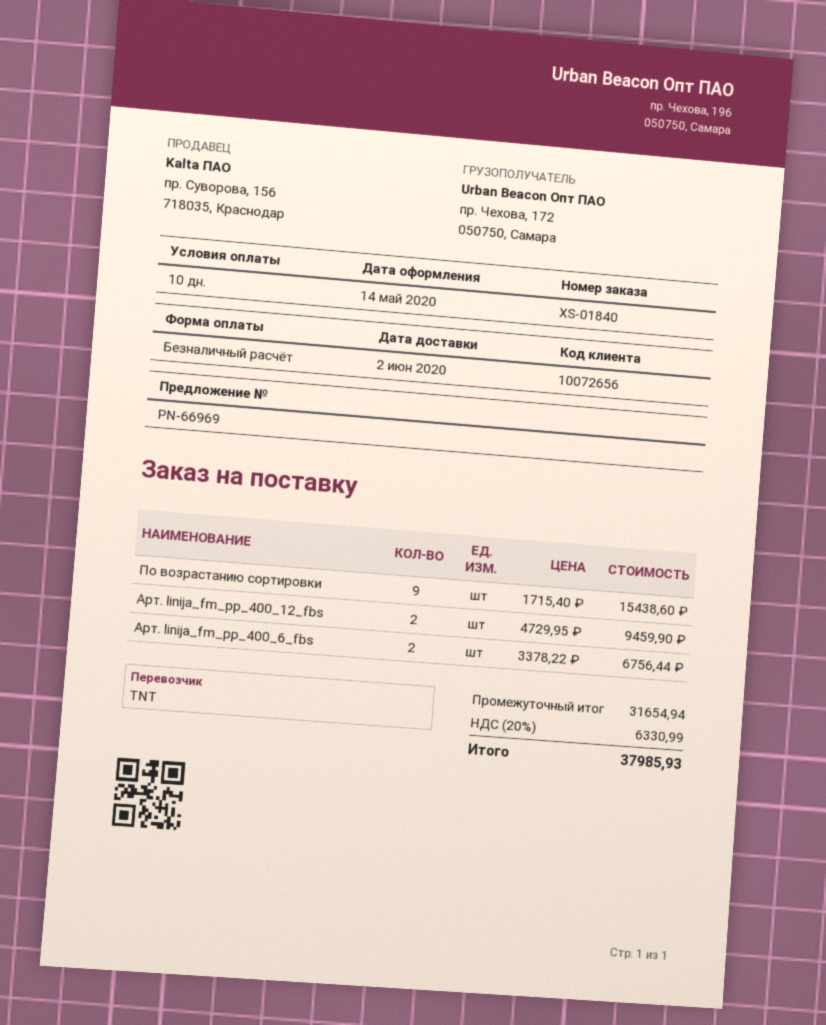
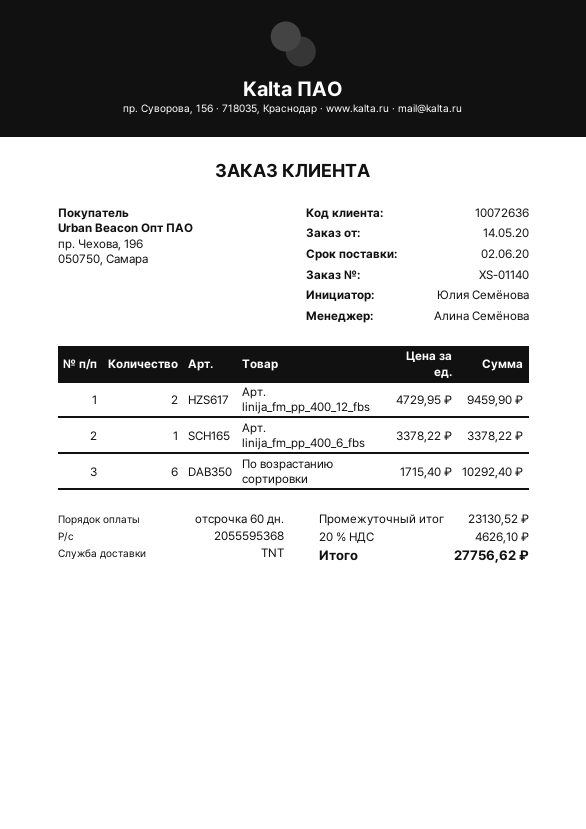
order number: XS-01840 -> XS-01140
payment terms: 10 days -> 60 days
customer number: 10072656 -> 10072636
По возрастанию сортировки: 9 x 1715.40 = 15438.60 -> 6 x 1715.40 = 10292.40
Арт. linija_fm_pp_400_6_fbs: 2 x 3378.22 = 6756.44 -> 1 x 3378.22 = 3378.22
subtotal: 31654.94 -> 23130.52
tax: 20% = 6330.99 -> 20% = 4626.10
total: 37985.93 -> 27756.62

